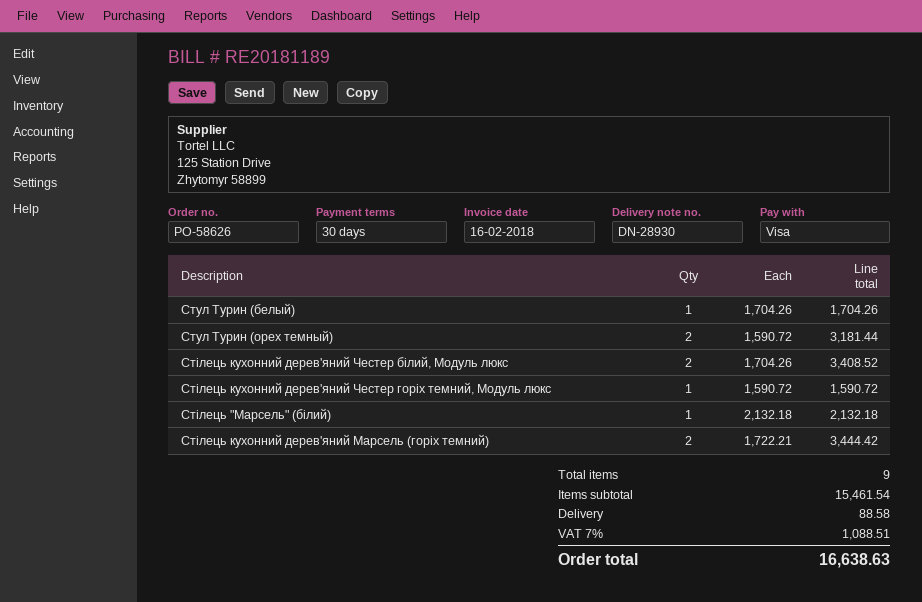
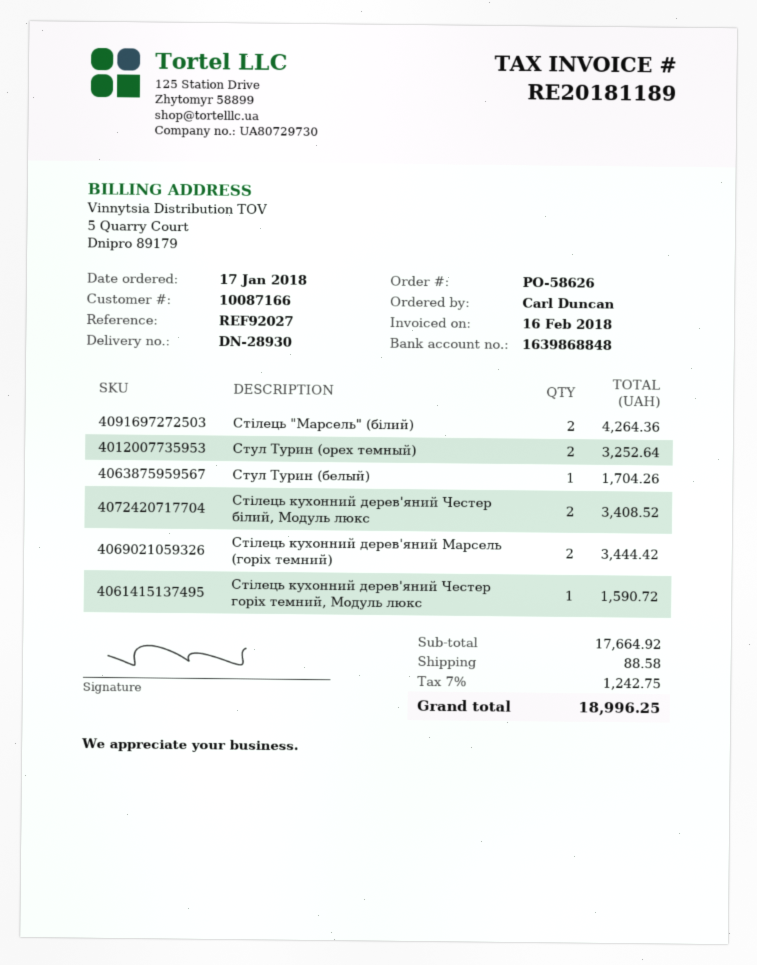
Стул Турин (орех темный): 2 for 3181.44 -> 2 for 3252.64
Стілець "Марсель" (білий): 1 for 2132.18 -> 2 for 4264.36
subtotal: 15461.54 -> 17664.92
tax: 7% = 1088.51 -> 7% = 1242.75
total: 16638.63 -> 18996.25

